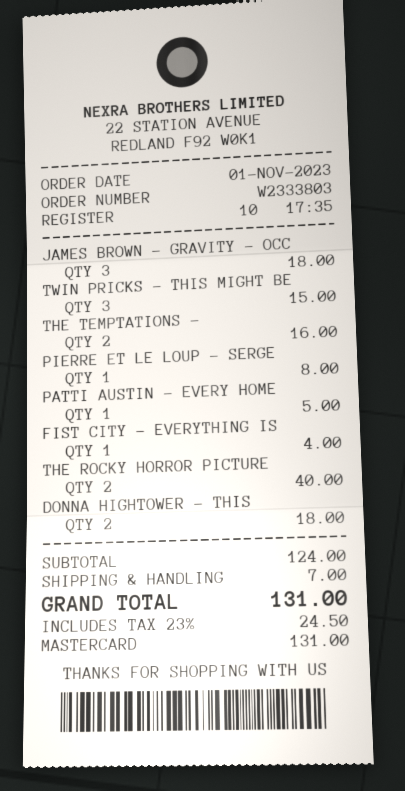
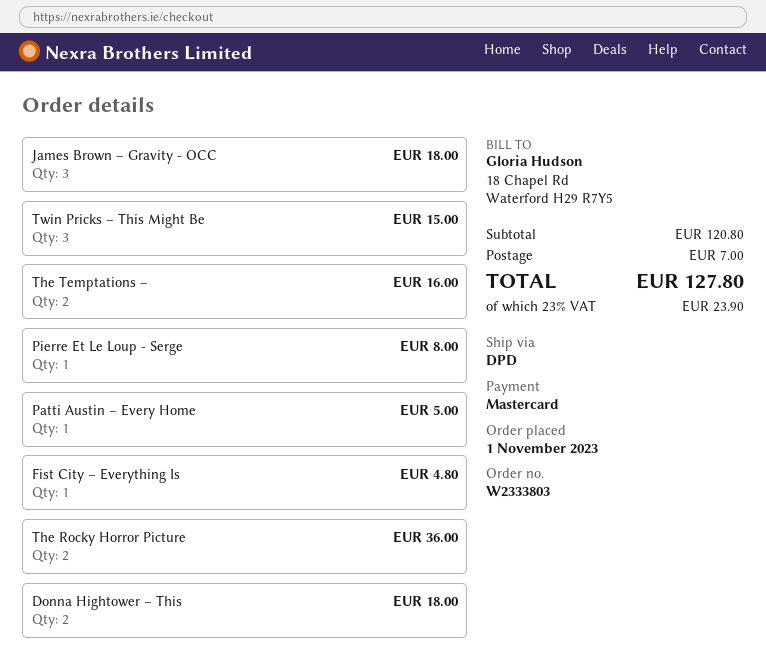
FIST CITY – EVERYTHING IS: 1 for 4.00 -> 1 for 4.80
THE ROCKY HORROR PICTURE: 2 for 40.00 -> 2 for 36.00
subtotal: 124.00 -> 120.80
tax: 23% = 24.50 -> 23% = 23.90
total: 131.00 -> 127.80

